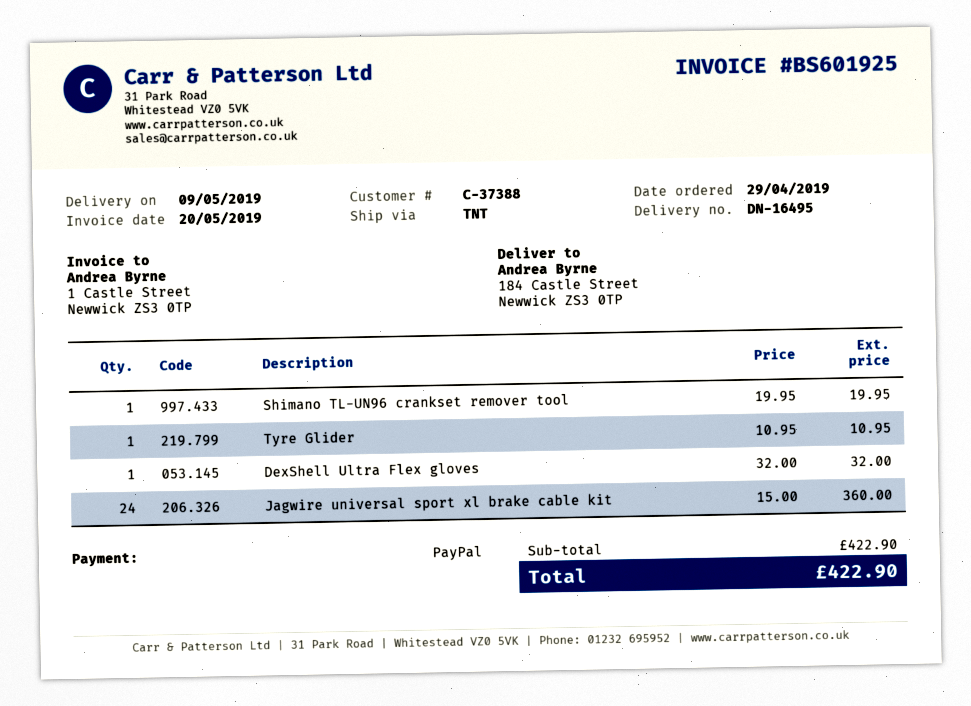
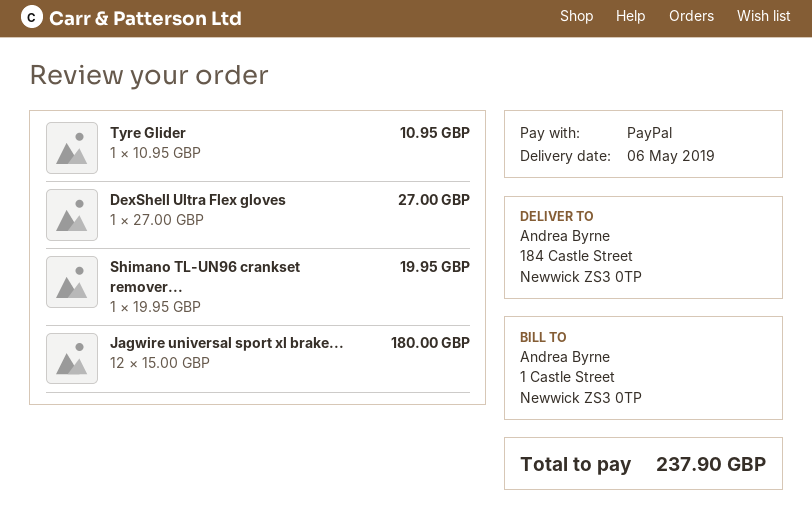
delivery date: 2019-05-09 -> 2019-05-06
DexShell Ultra Flex gloves: 1 x 32.00 = 32.00 -> 1 x 27.00 = 27.00
Jagwire universal sport xl brake cable kit: 24 x 15.00 = 360.00 -> 12 x 15.00 = 180.00
total: 422.90 -> 237.90

